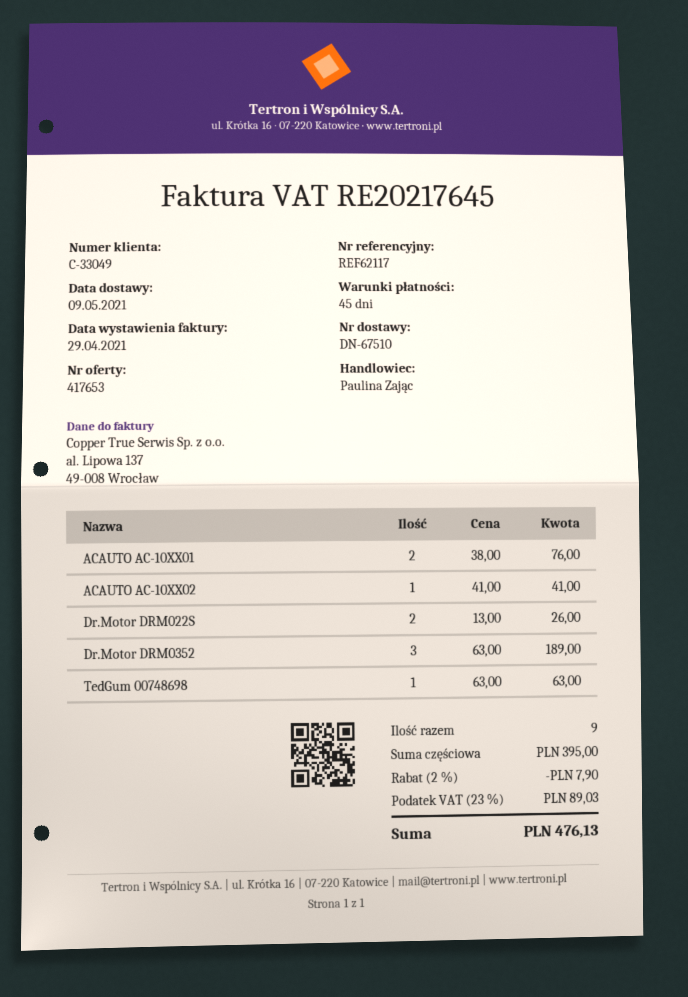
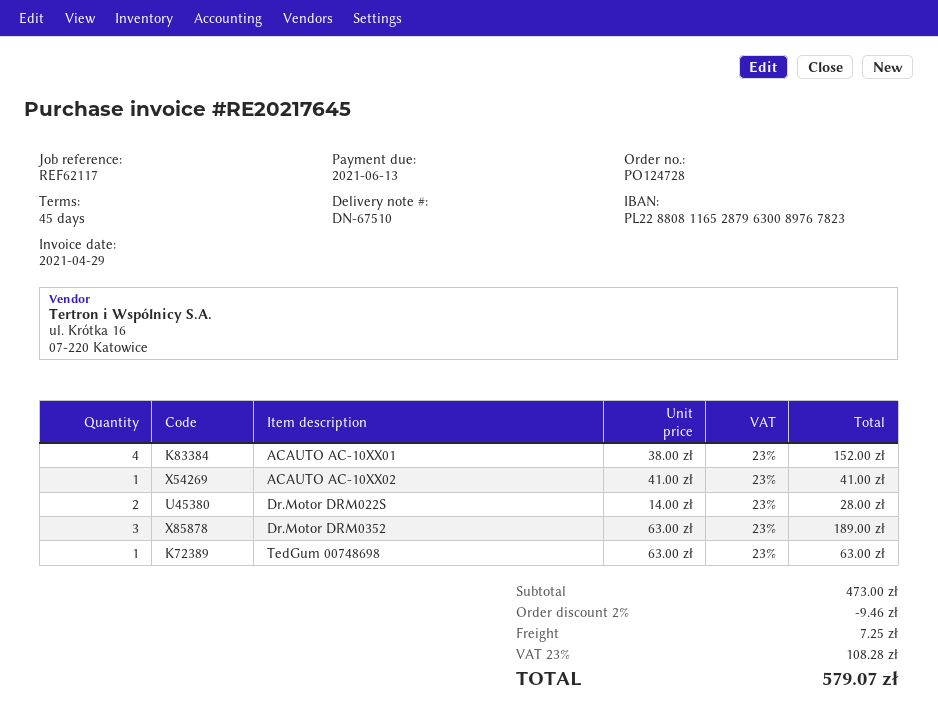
ACAUTO AC-10XX01: 2 x 38.00 = 76.00 -> 4 x 38.00 = 152.00
Dr.Motor DRM022S: 2 x 13.00 = 26.00 -> 2 x 14.00 = 28.00
subtotal: 395.00 -> 473.00
discount: 2% = 7.90 -> 2% = 9.46
shipping: none -> 7.25
tax: 23% = 89.03 -> 23% = 108.28
total: 476.13 -> 579.07

